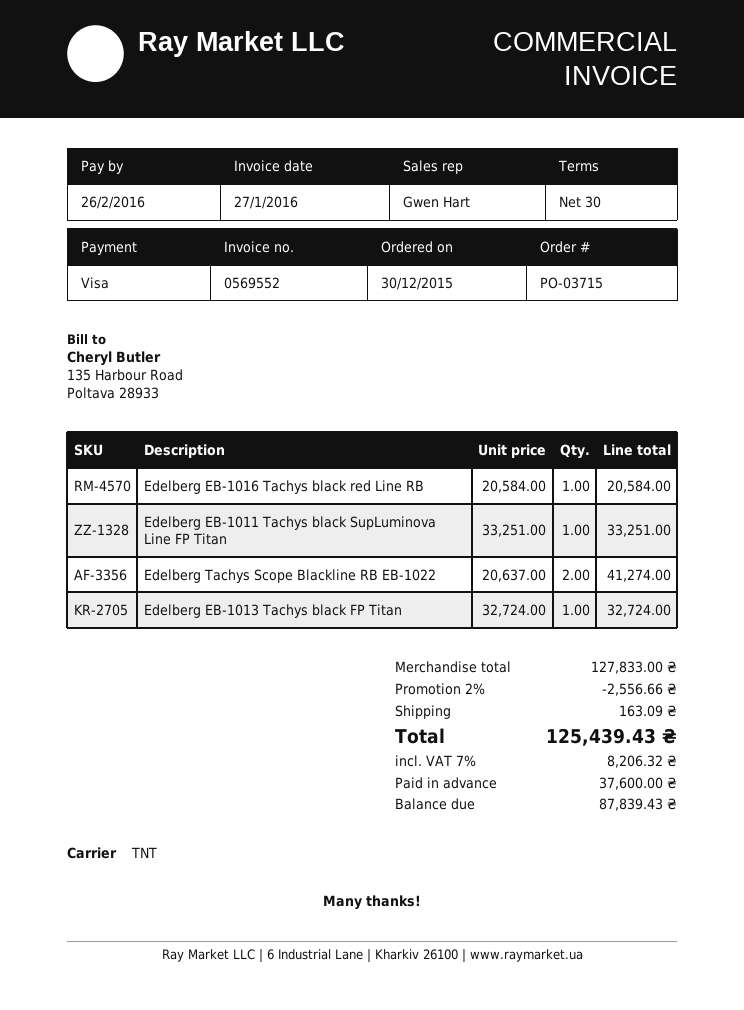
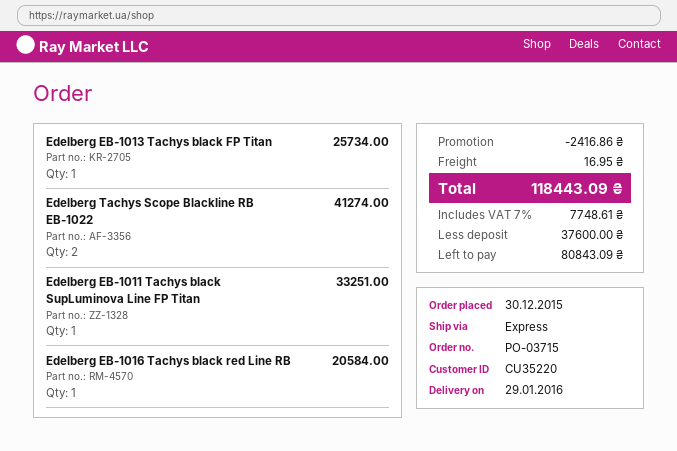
shipping method: TNT -> express
Edelberg EB-1013 Tachys black FP Titan: 1 for 32724.00 -> 1 for 25734.00
discount: 2556.66 -> 2416.86
shipping: 163.09 -> 16.95
tax: 7% = 8206.32 -> 7% = 7748.61
total: 125439.43 -> 118443.09
balance: 87839.43 -> 80843.09

